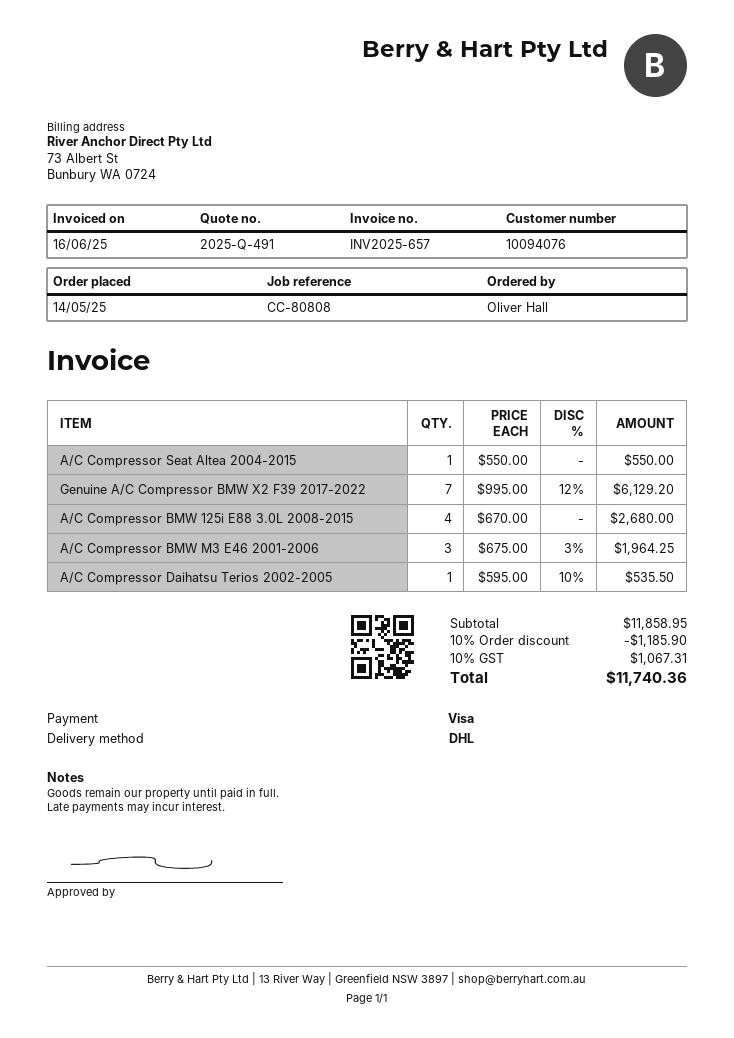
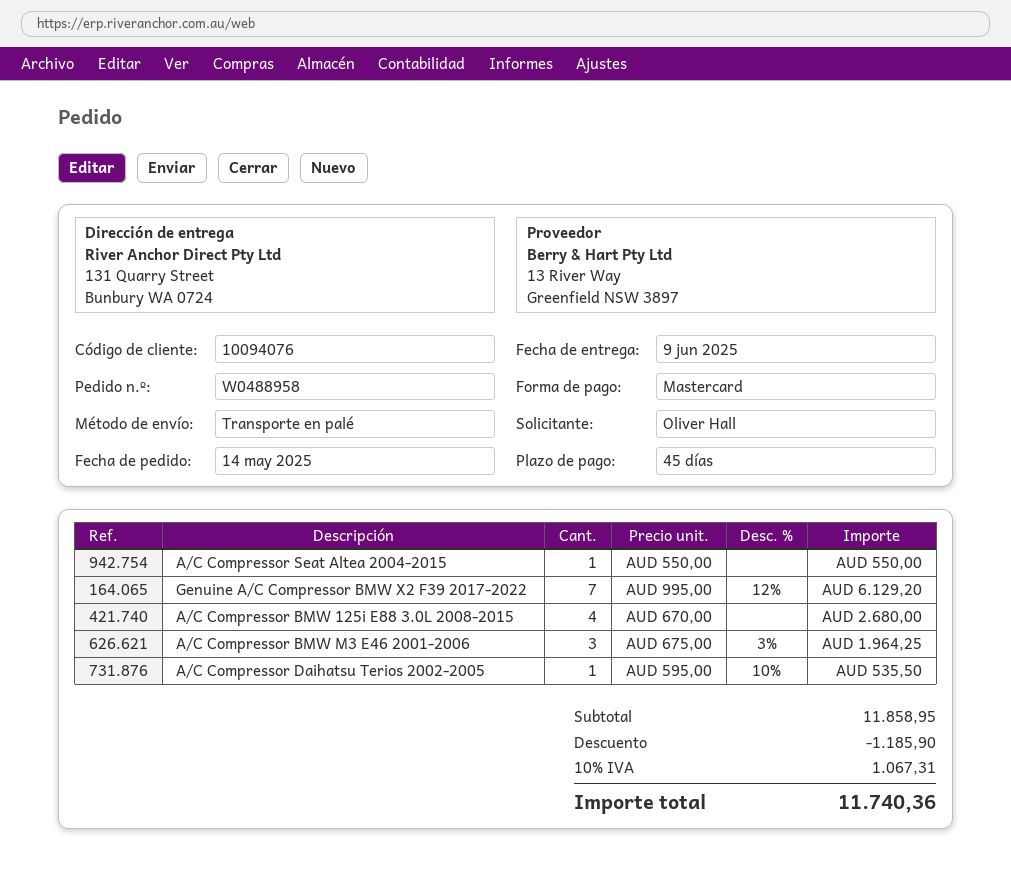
payment method: Visa -> Mastercard
shipping method: DHL -> pallet freight

